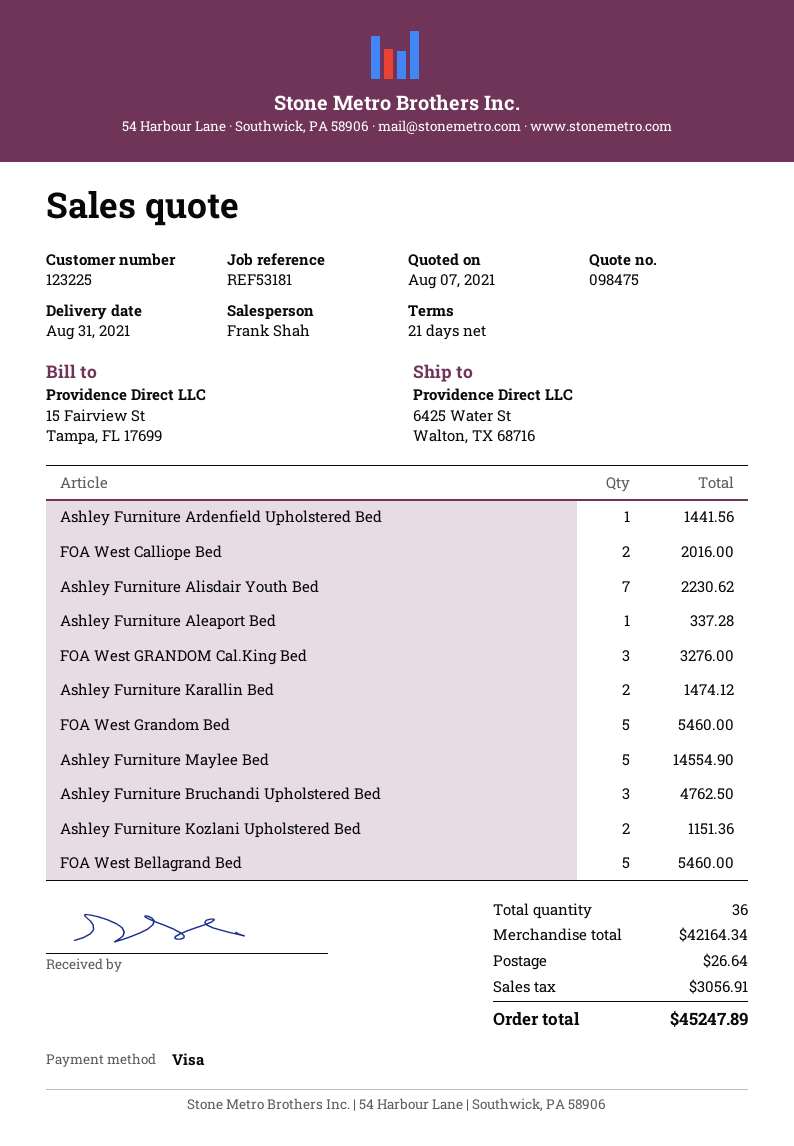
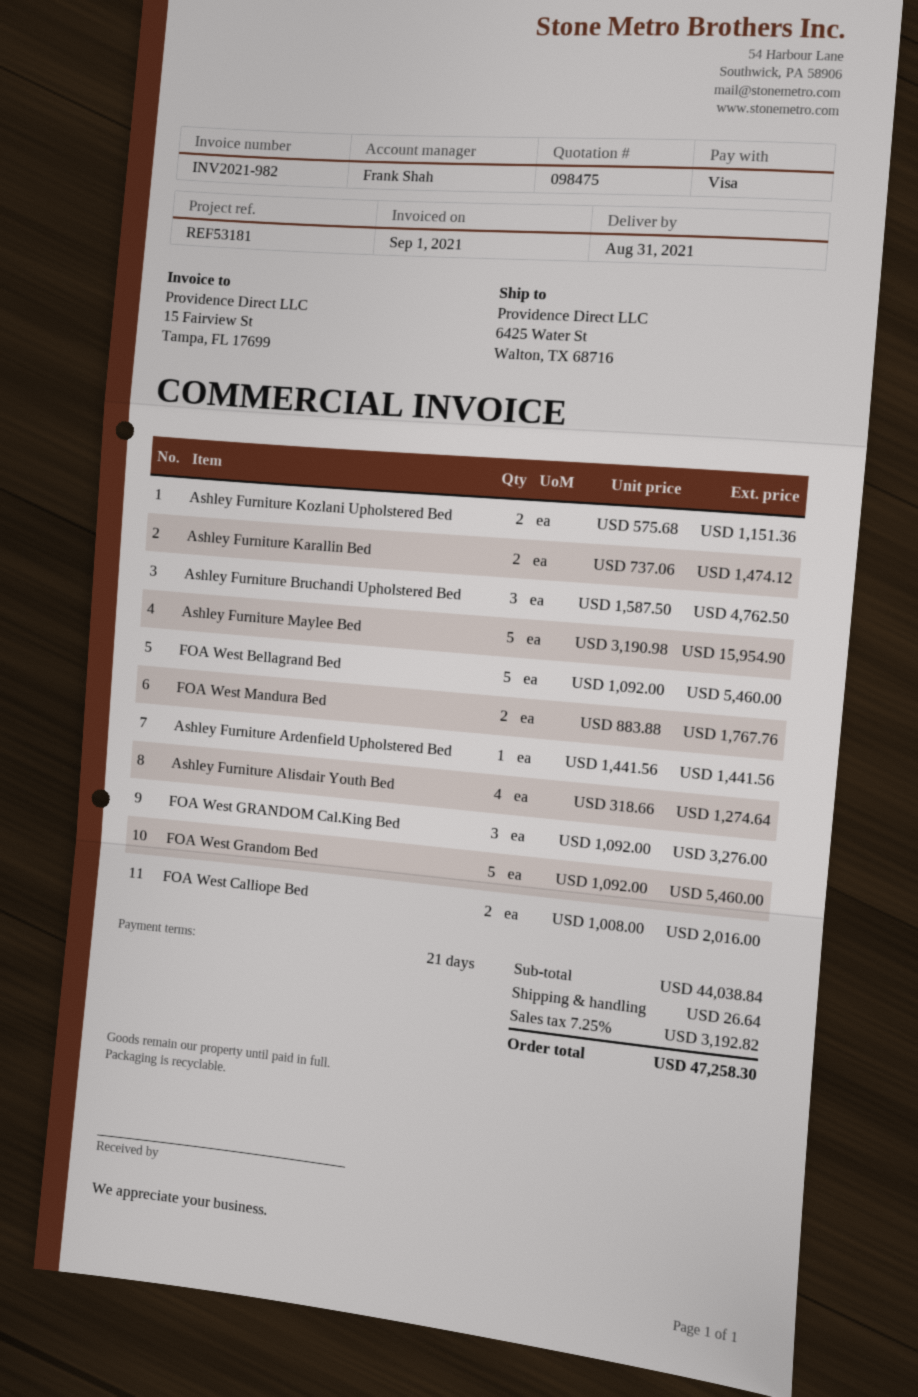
Ashley Furniture Alisdair Youth Bed: 7 for 2230.62 -> 4 for 1274.64
Ashley Furniture Aleaport Bed: 1 for 337.28 -> none
Ashley Furniture Maylee Bed: 5 for 14554.90 -> 5 for 15954.90
FOA West Mandura Bed: none -> 2 for 1767.76
subtotal: 42164.34 -> 44038.84
tax: 3056.91 -> 3192.82
total: 45247.89 -> 47258.30

